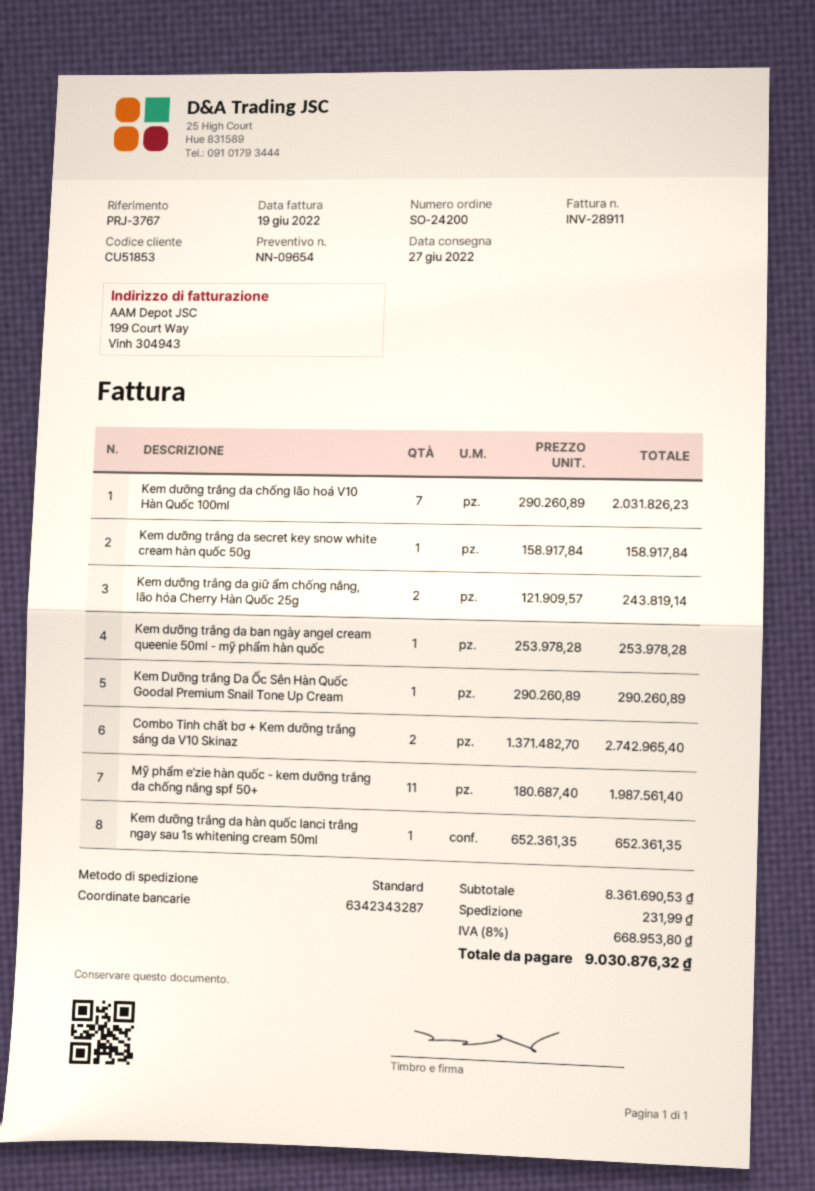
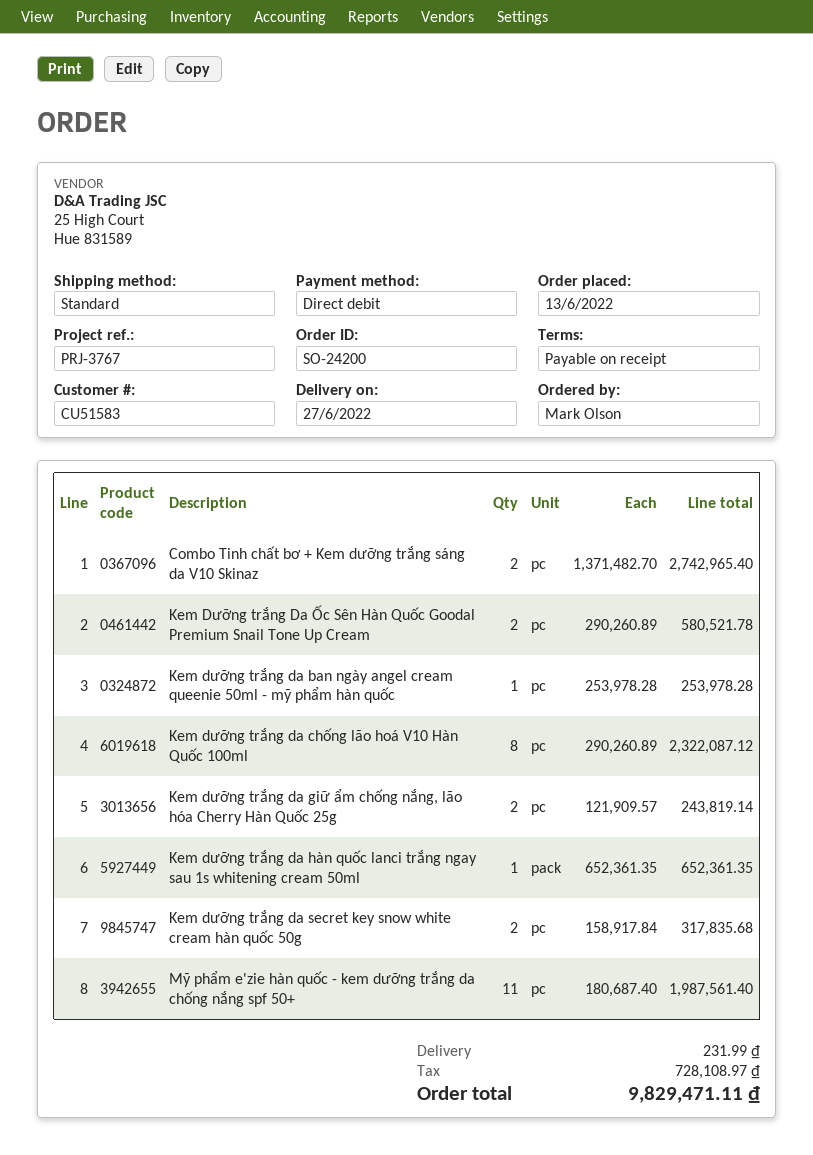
customer number: CU51853 -> CU51583
Kem dưỡng trắng da chống lão hoá V10 Hàn Quốc 100ml: 7 x 290260.89 = 2031826.23 -> 8 x 290260.89 = 2322087.12
Kem dưỡng trắng da secret key snow white cream hàn quốc 50g: 1 x 158917.84 = 158917.84 -> 2 x 158917.84 = 317835.68
Kem Dưỡng trắng Da Ốc Sên Hàn Quốc Goodal Premium Snail Tone Up Cream: 1 x 290260.89 = 290260.89 -> 2 x 290260.89 = 580521.78
tax: 668953.80 -> 728108.97
total: 9030876.32 -> 9829471.11

